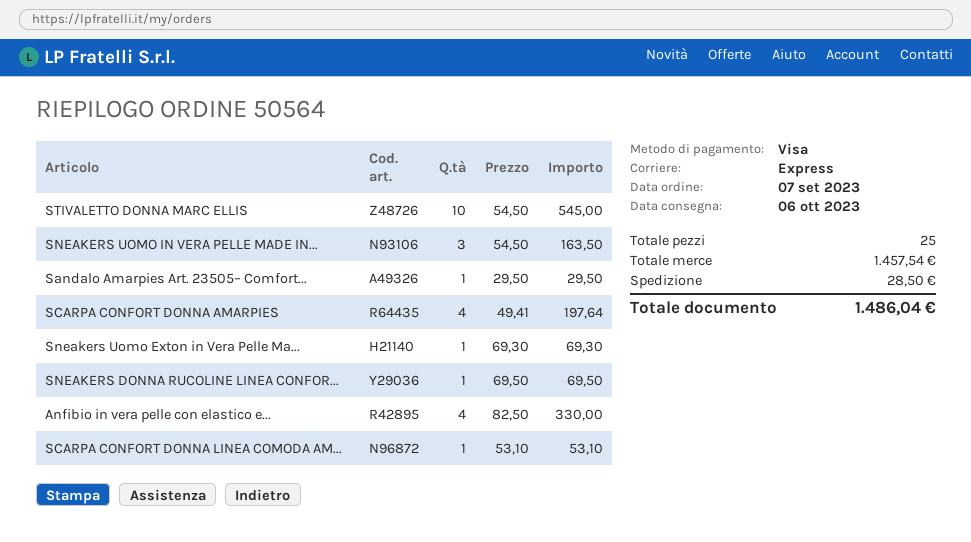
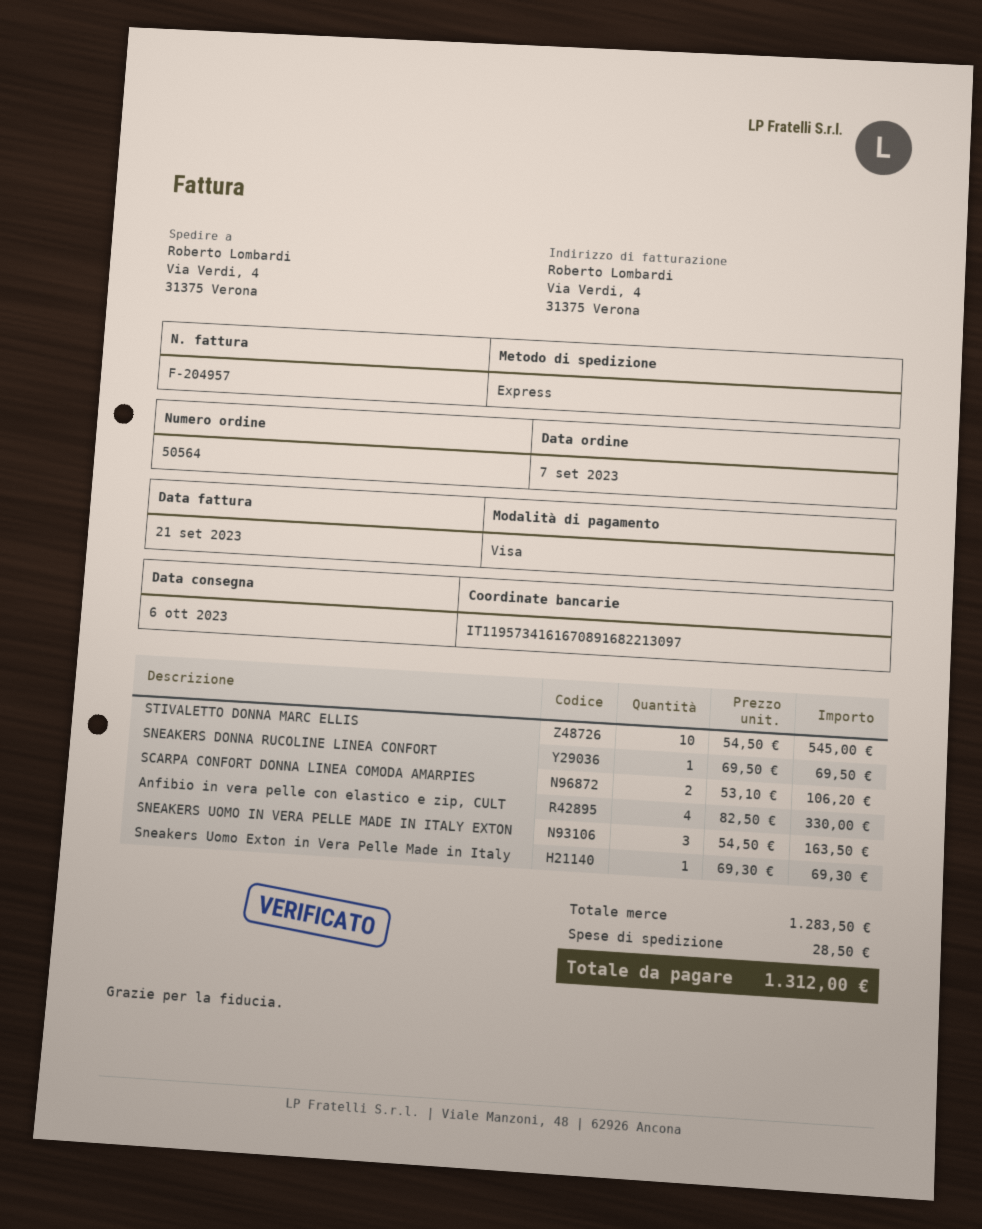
Sandalo Amarpies Art. 23505– Comfort...: 1 x 29.50 = 29.50 -> none
SCARPA CONFORT DONNA AMARPIES: 4 x 49.41 = 197.64 -> none
SCARPA CONFORT DONNA LINEA COMODA AM...: 1 x 53.10 = 53.10 -> 2 x 53.10 = 106.20
subtotal: 1457.54 -> 1283.50
total: 1486.04 -> 1312.00

